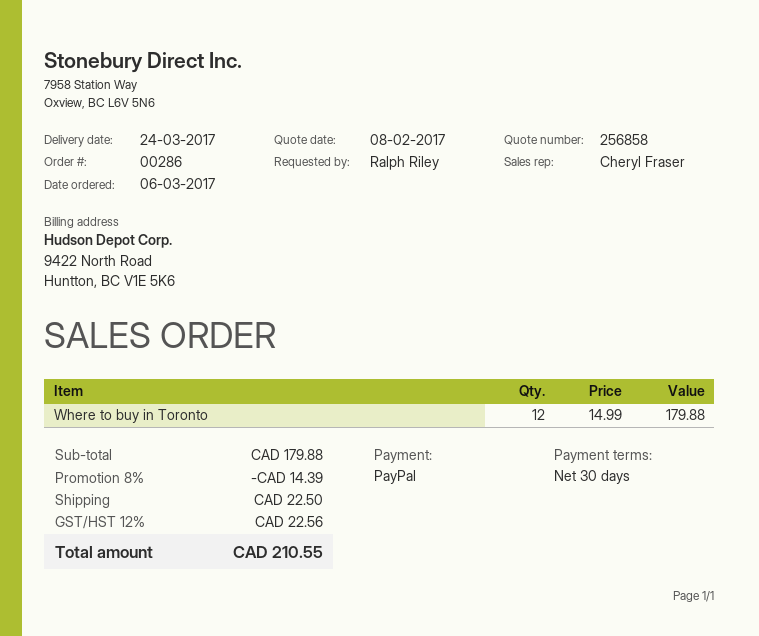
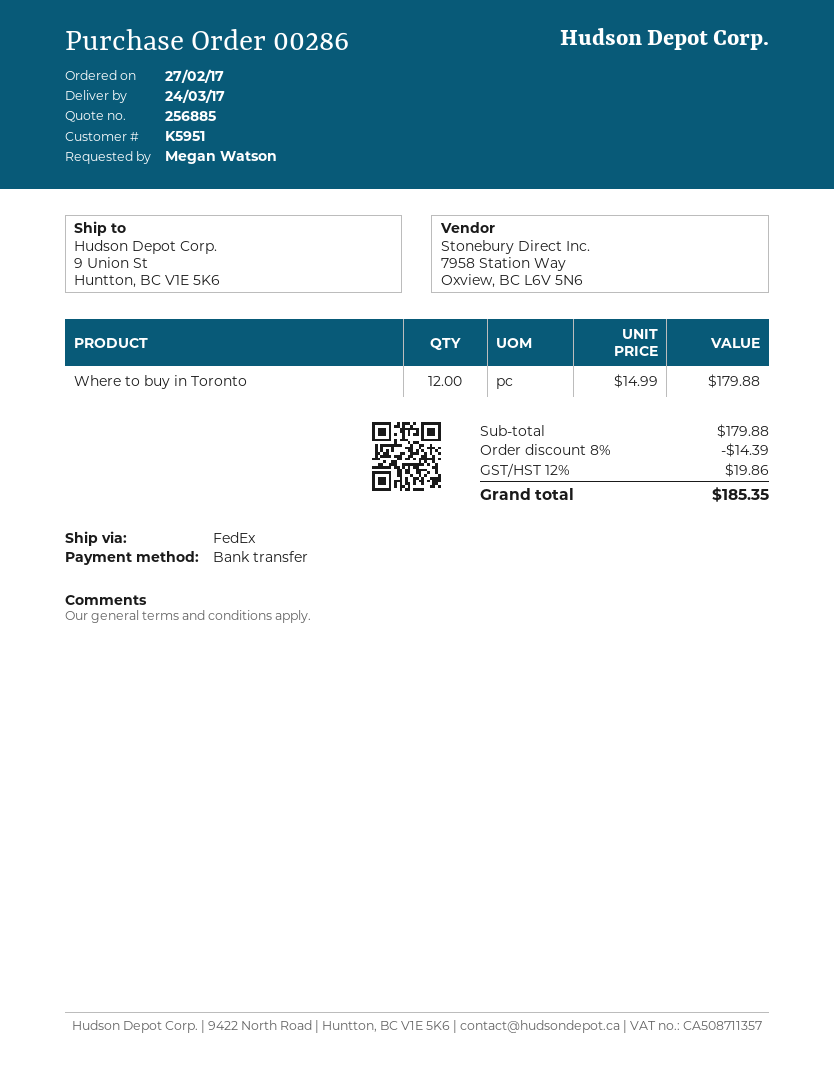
quote number: 256858 -> 256885
order date: 2017-03-06 -> 2017-02-27
ordered by: Ralph Riley -> Megan Watson
payment method: PayPal -> bank transfer
shipping: 22.50 -> none
tax: 12% = 22.56 -> 12% = 19.86
total: 210.55 -> 185.35

